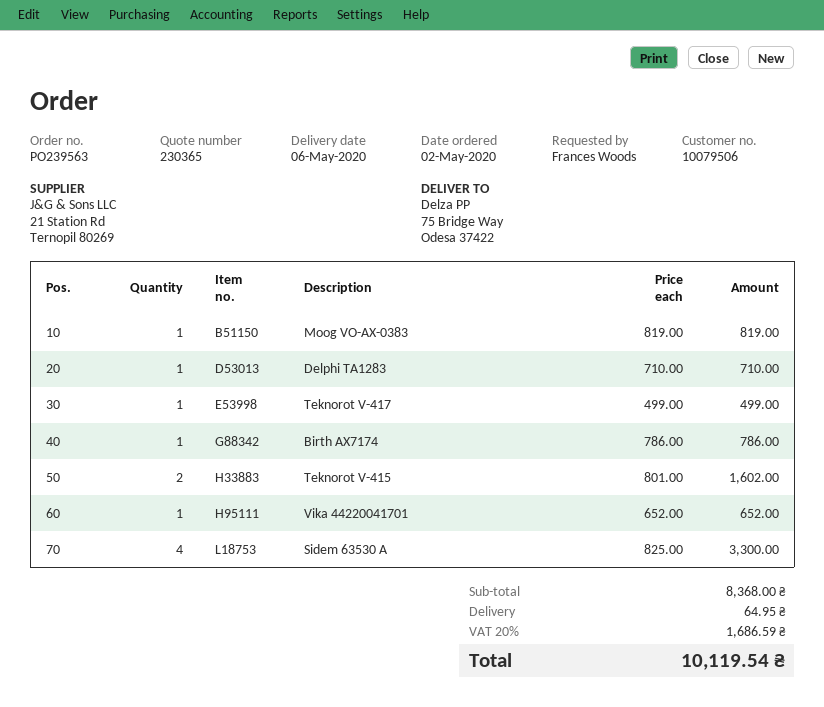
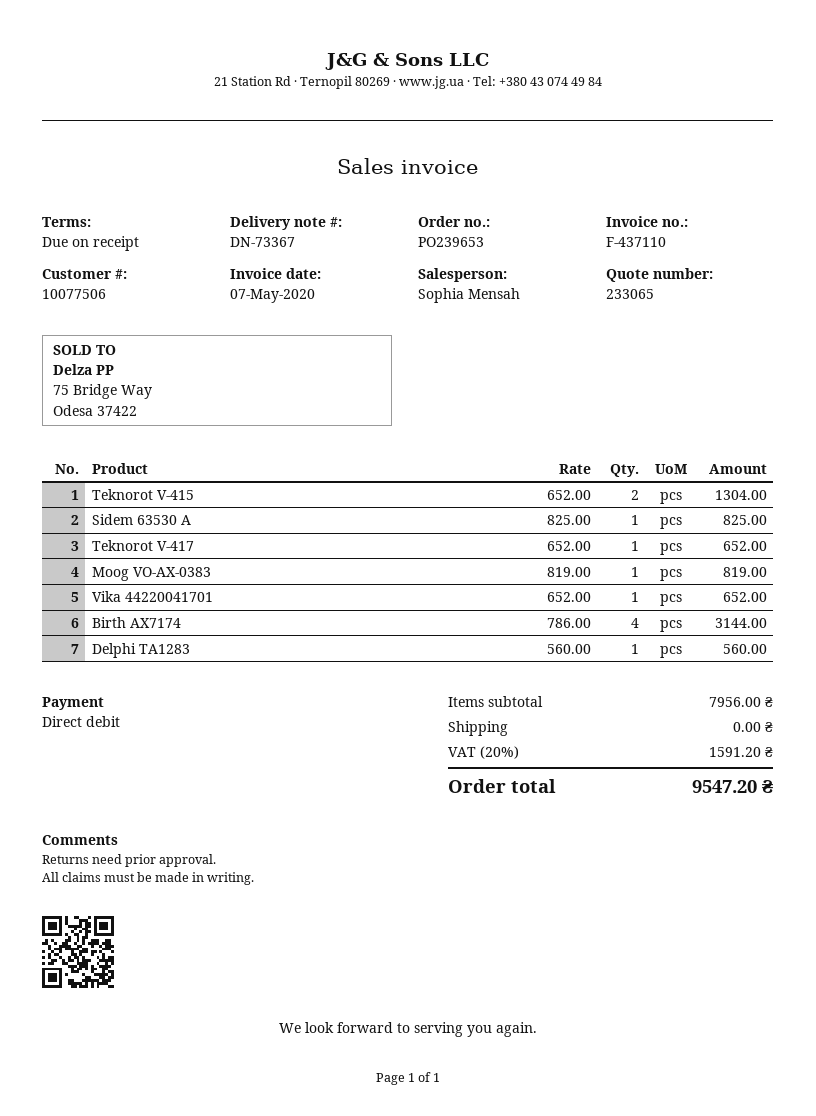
quote number: 230365 -> 233065
order number: PO239563 -> PO239653
customer number: 10079506 -> 10077506
Delphi TA1283: 1 x 710.00 = 710.00 -> 1 x 560.00 = 560.00
Teknorot V-417: 1 x 499.00 = 499.00 -> 1 x 652.00 = 652.00
Birth AX7174: 1 x 786.00 = 786.00 -> 4 x 786.00 = 3144.00
Teknorot V-415: 2 x 801.00 = 1602.00 -> 2 x 652.00 = 1304.00
Sidem 63530 A: 4 x 825.00 = 3300.00 -> 1 x 825.00 = 825.00
subtotal: 8368.00 -> 7956.00
shipping: 64.95 -> 0.00
tax: 20% = 1686.59 -> 20% = 1591.20
total: 10119.54 -> 9547.20

